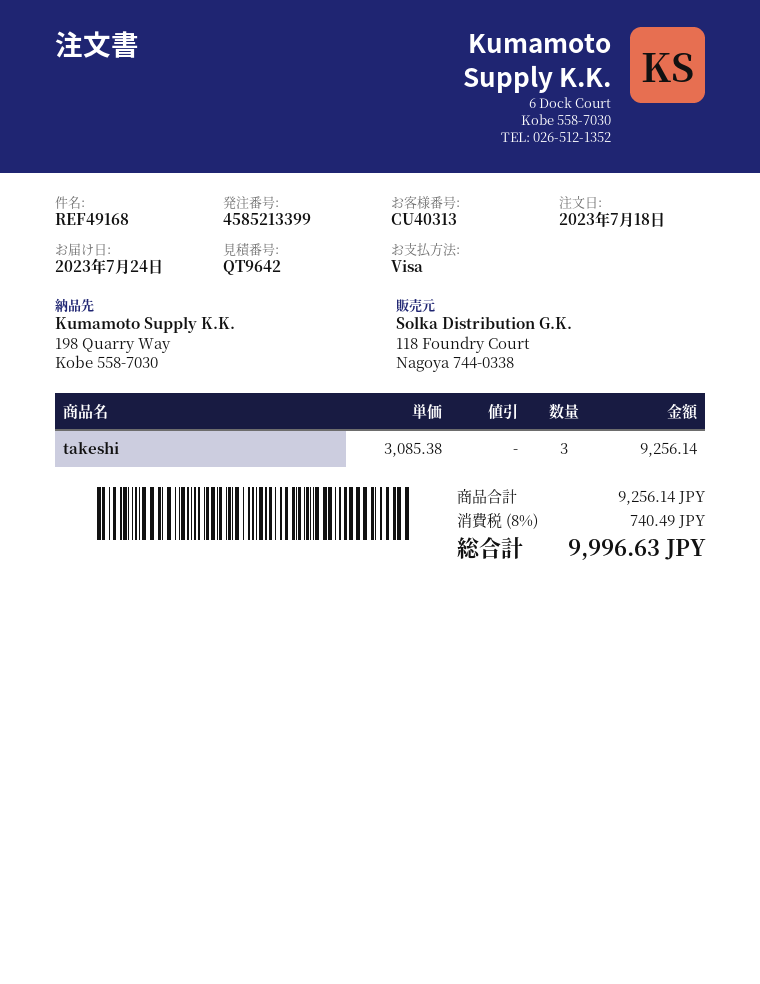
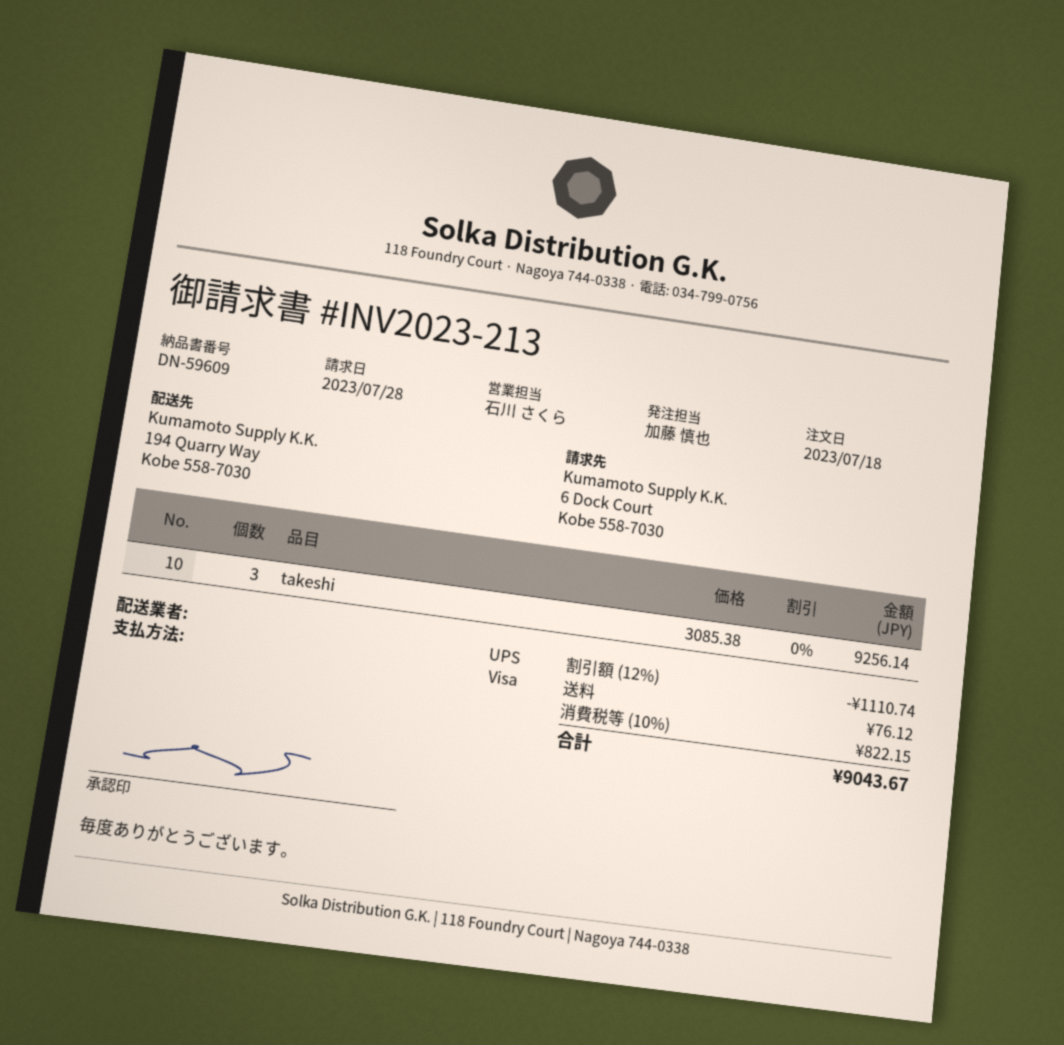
ship to: 198 Quarry Way, Kobe 558-7030 -> 194 Quarry Way, Kobe 558-7030
discount: none -> 12% = 1110.74
shipping: none -> 76.12
tax: 8% = 740.49 -> 10% = 822.15
total: 9996.63 -> 9043.67

